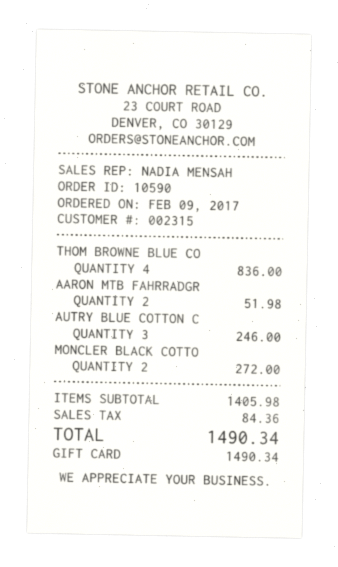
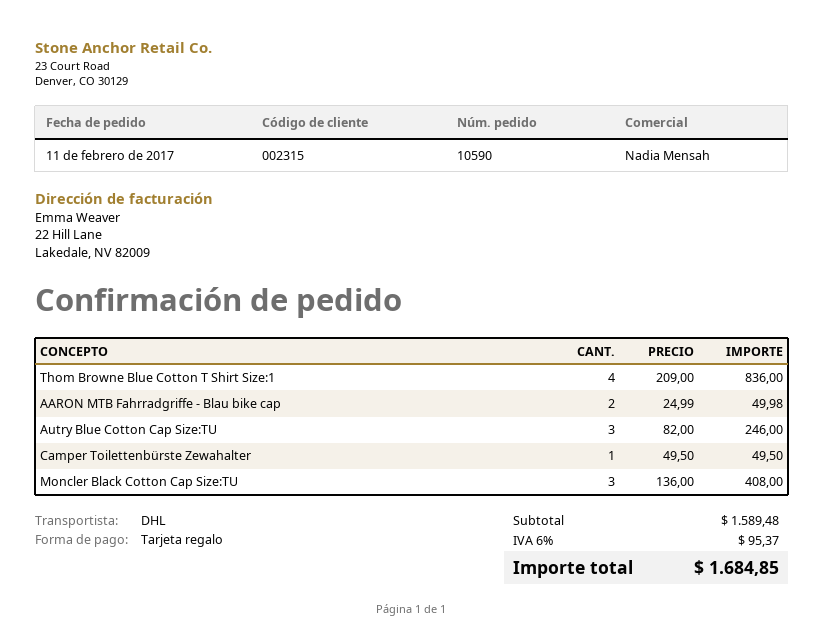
order date: 2017-02-09 -> 2017-02-11
AARON MTB FAHRRADGR: 2 for 51.98 -> 2 for 49.98
MONCLER BLACK COTTO: 2 for 272.00 -> 3 for 408.00
Camper Toilettenbürste Zewahalter: none -> 1 for 49.50
subtotal: 1405.98 -> 1589.48
tax: 84.36 -> 95.37
total: 1490.34 -> 1684.85

